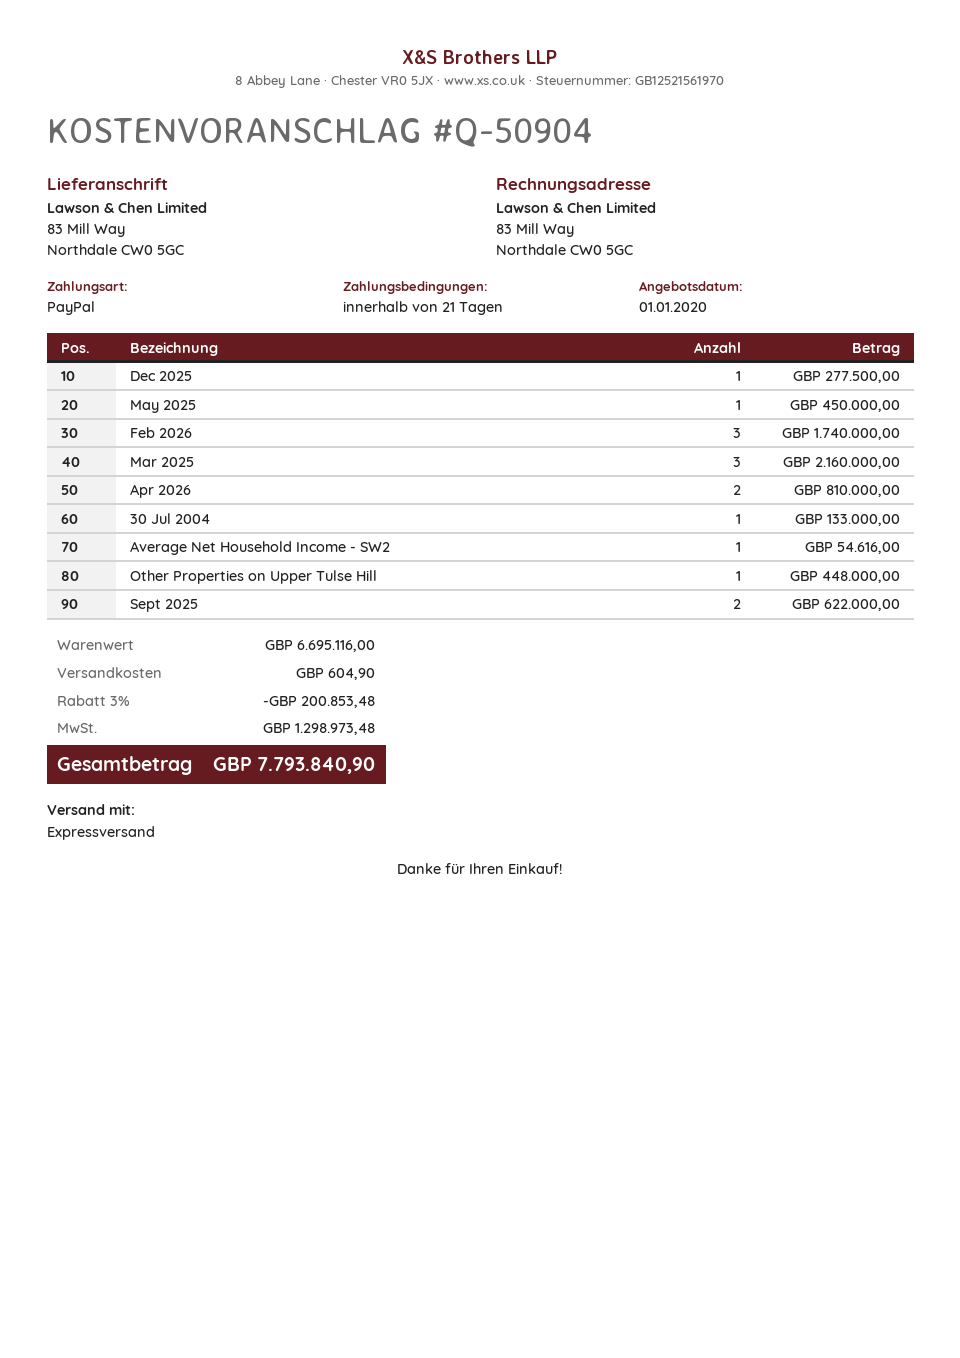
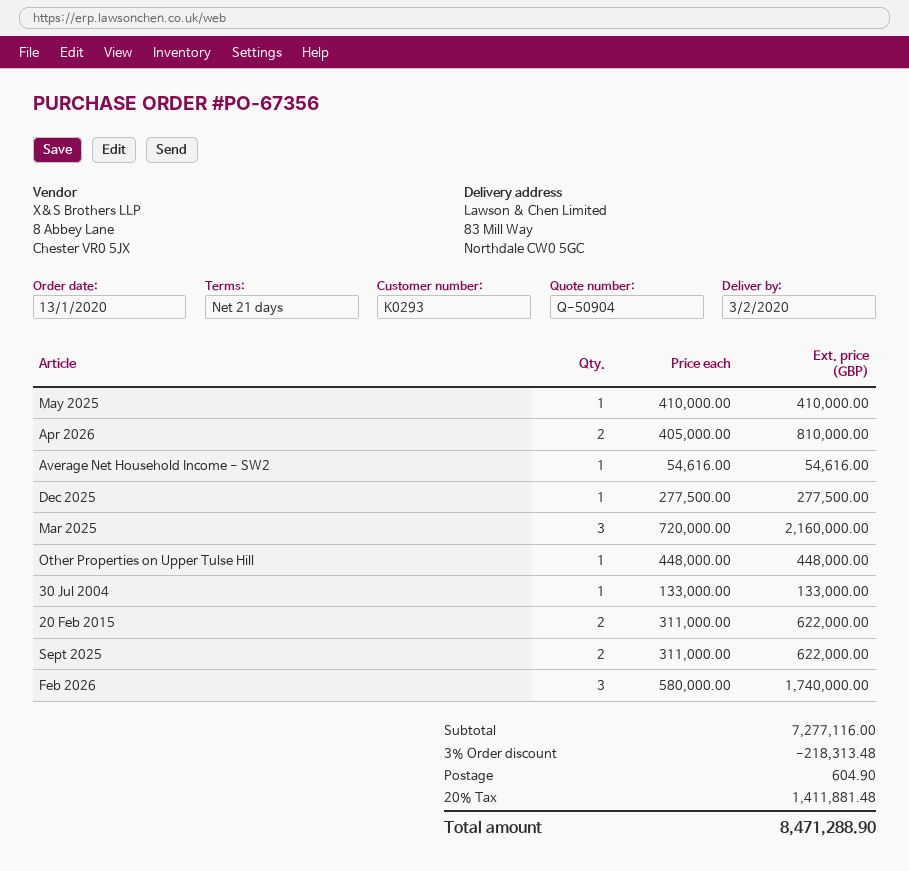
May 2025: 1 for 450000.00 -> 1 for 410000.00
20 Feb 2015: none -> 2 for 622000.00
subtotal: 6695116.00 -> 7277116.00
discount: 3% = 200853.48 -> 3% = 218313.48
tax: 1298973.48 -> 1411881.48
total: 7793840.90 -> 8471288.90

